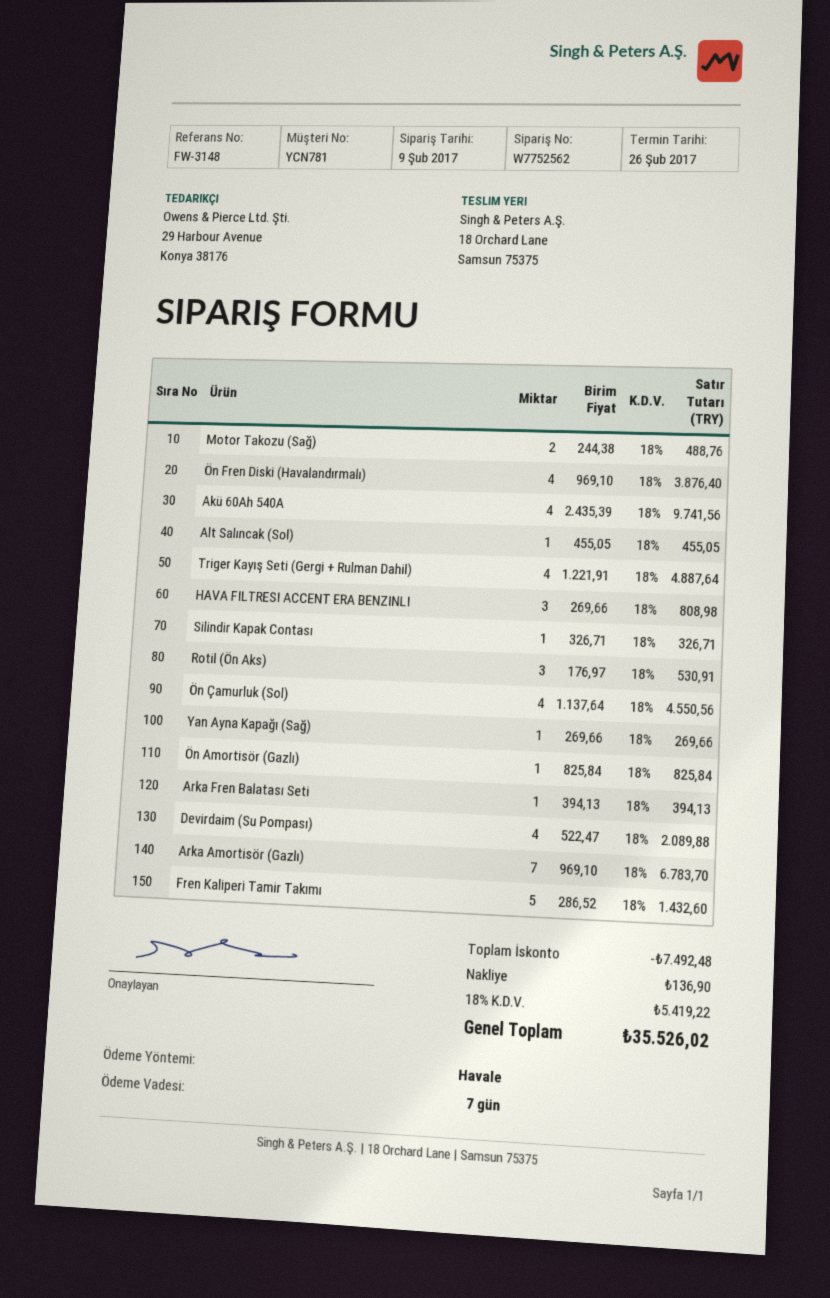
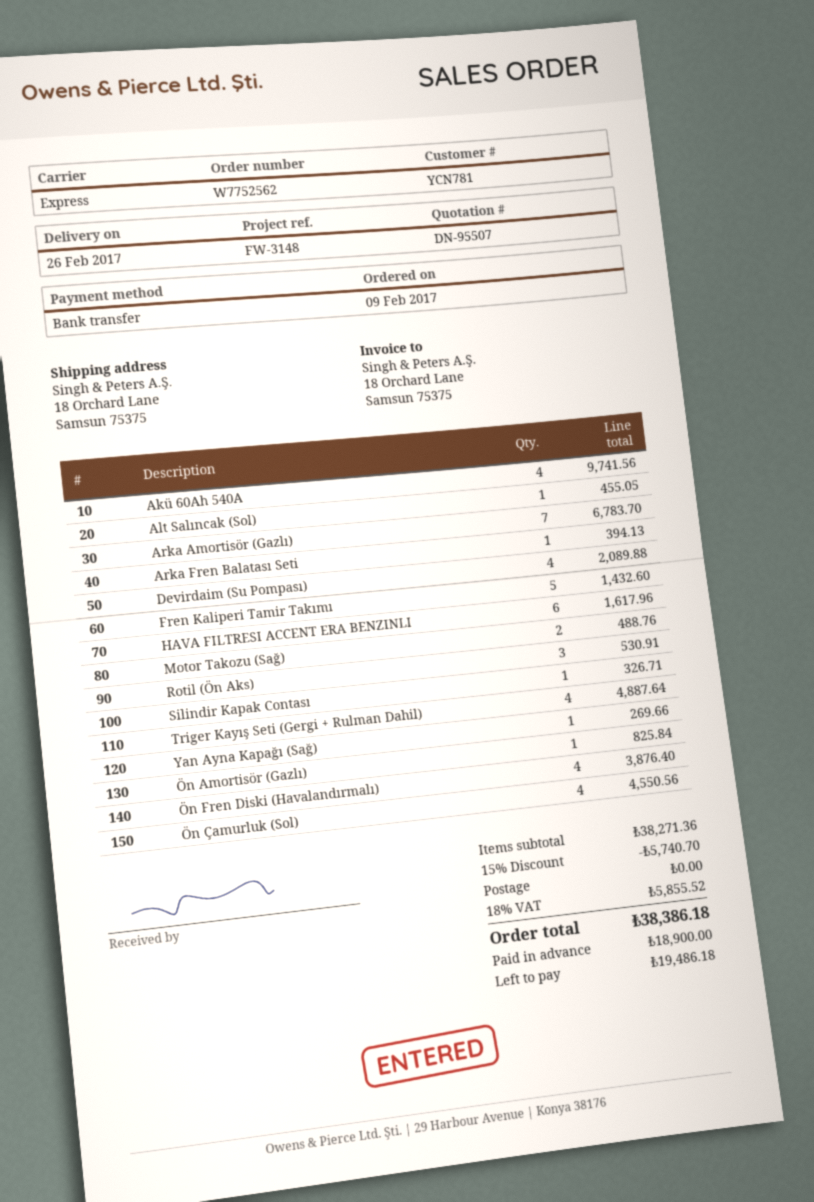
HAVA FILTRESI ACCENT ERA BENZINLI: 3 for 808.98 -> 6 for 1617.96
discount: 7492.48 -> 5740.70
shipping: 136.90 -> 0.00
tax: 18% = 5419.22 -> 18% = 5855.52
total: 35526.02 -> 38386.18

